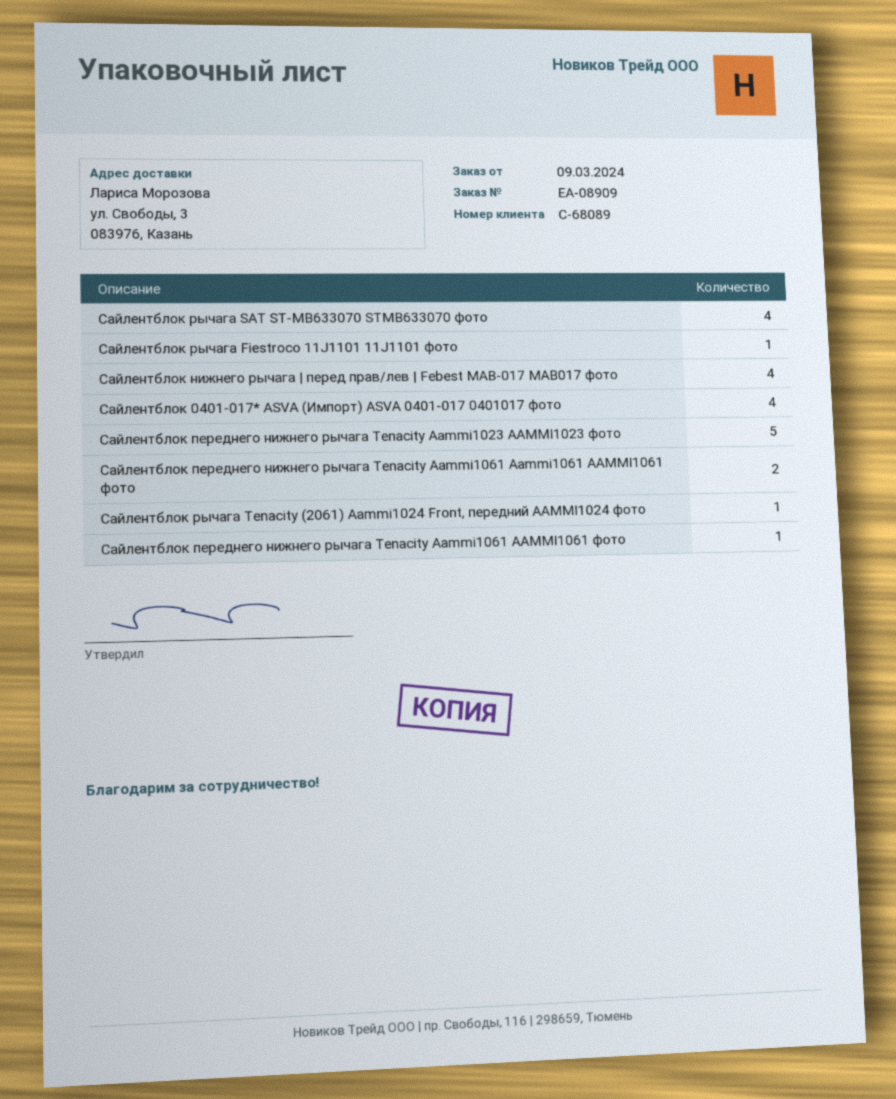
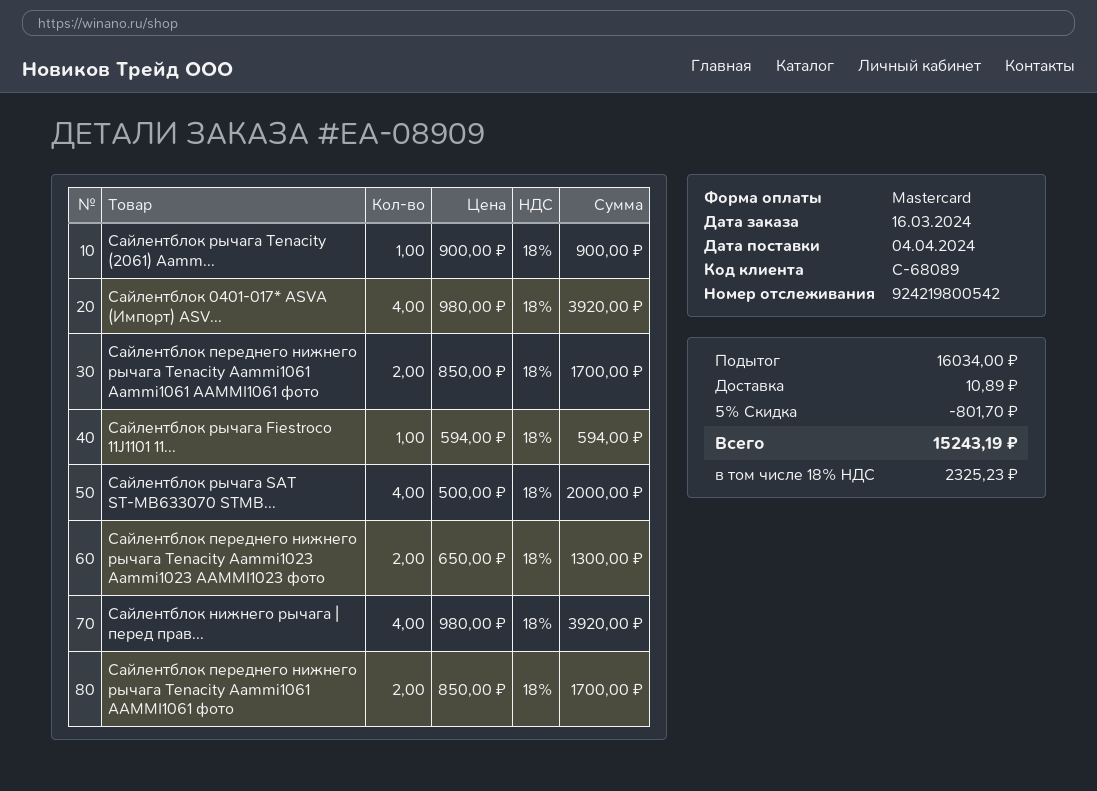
order date: 2024-03-09 -> 2024-03-16
Сайлентблок переднего нижнего рычага Tenacity Aammi1023 AAMMI1023 фото: 5 -> none
Сайлентблок переднего нижнего рычага Tenacity Aammi1061 AAMMI1061 фото: 1 -> 2
Сайлентблок переднего нижнего рычага Tenacity Aammi1023 Aammi1023 AAMMI1023 фото: none -> 2

